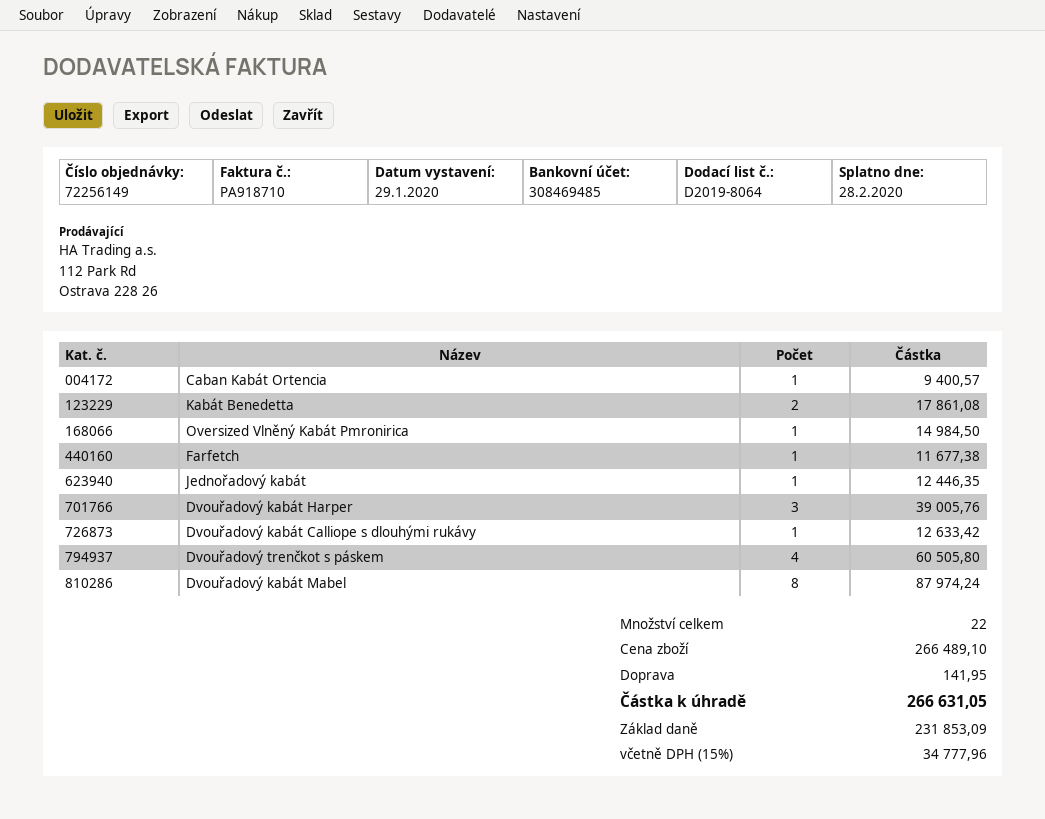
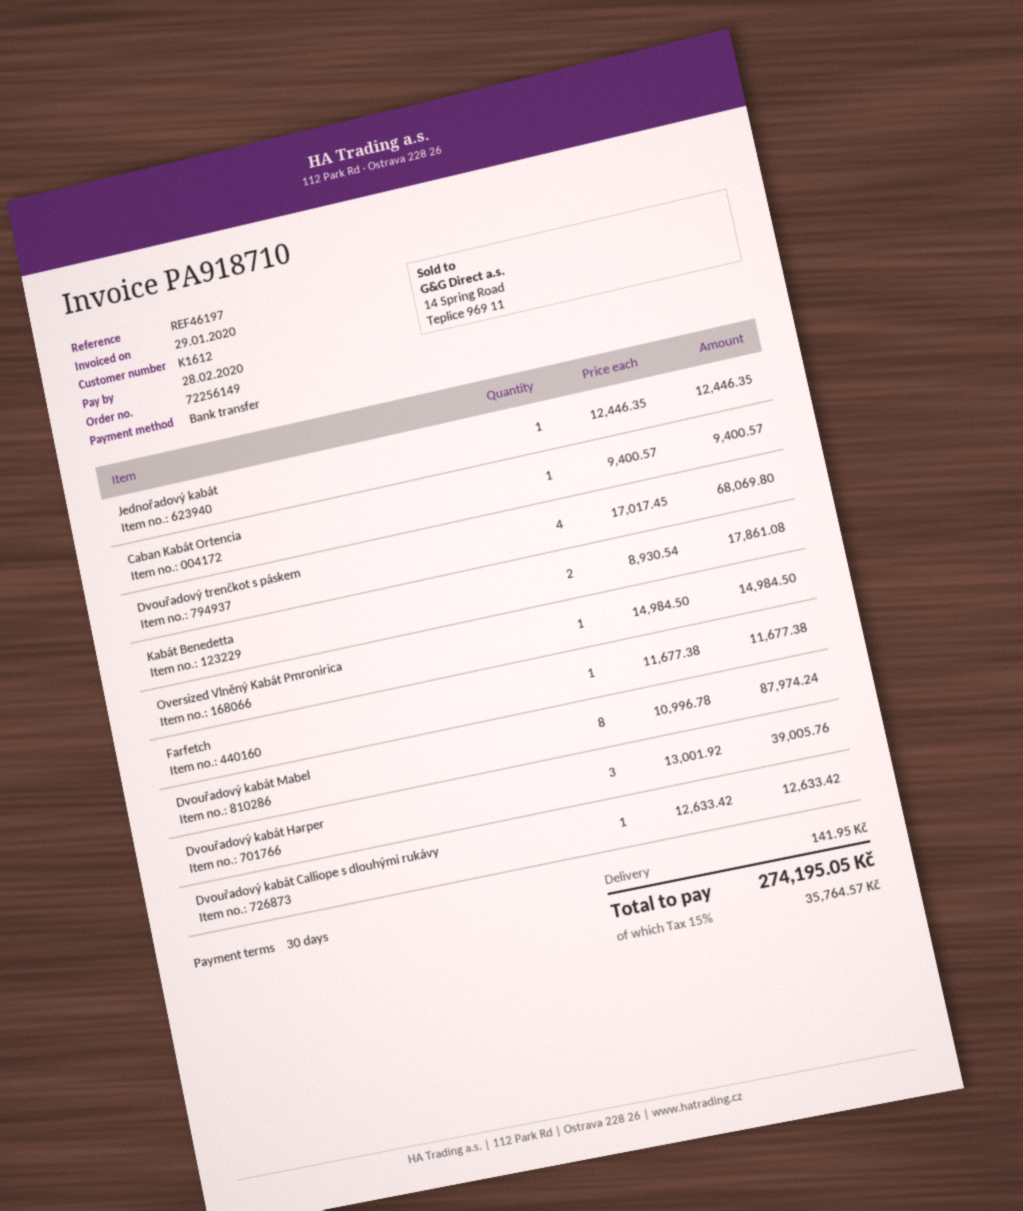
Dvouřadový trenčkot s páskem: 4 for 60505.80 -> 4 for 68069.80
tax: 15% = 34777.96 -> 15% = 35764.57
total: 266631.05 -> 274195.05

